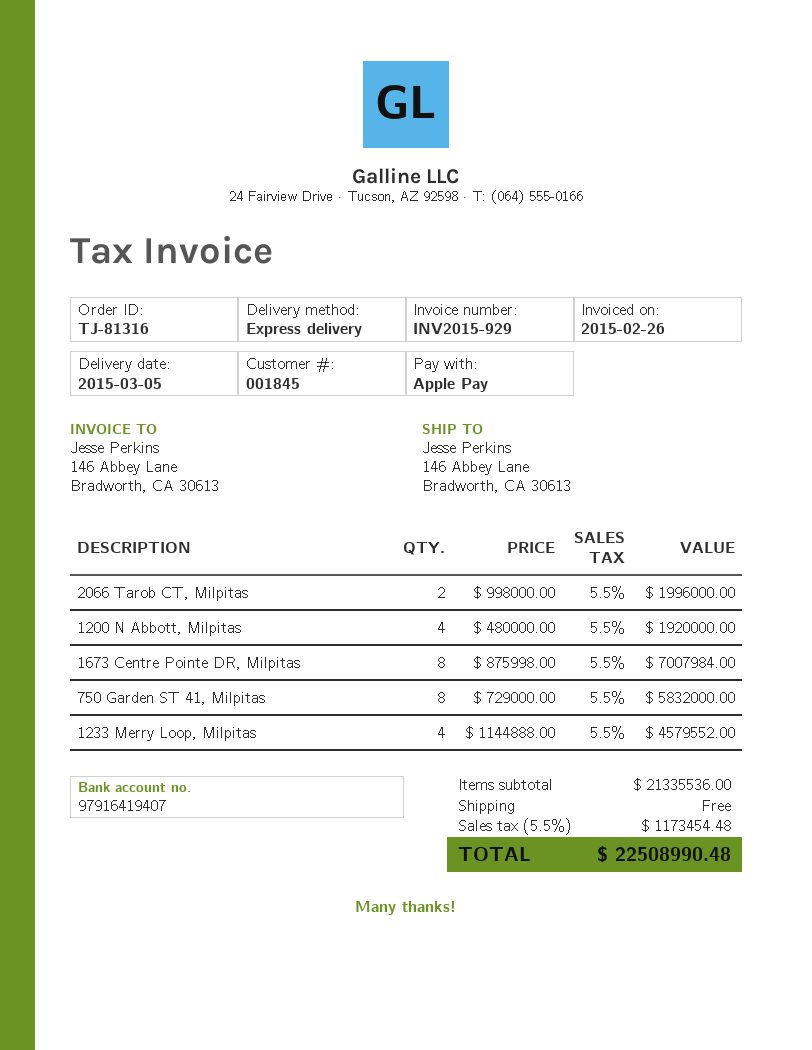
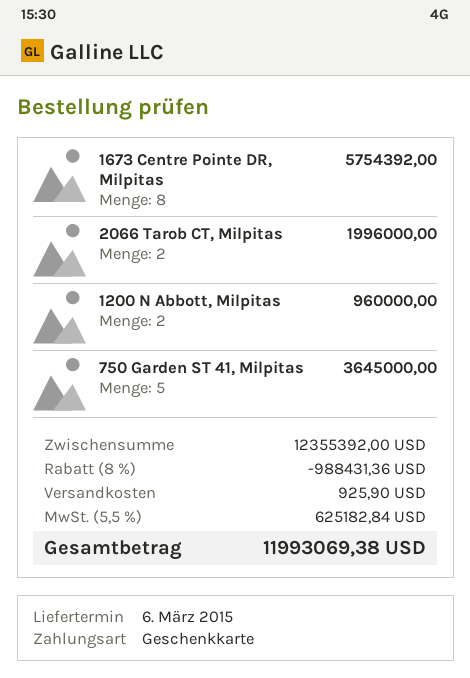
delivery date: 2015-03-05 -> 2015-03-06
payment method: Apple Pay -> gift card
1200 N Abbott, Milpitas: 4 for 1920000.00 -> 2 for 960000.00
1673 Centre Pointe DR, Milpitas: 8 for 7007984.00 -> 8 for 5754392.00
750 Garden ST 41, Milpitas: 8 for 5832000.00 -> 5 for 3645000.00
1233 Merry Loop, Milpitas: 4 for 4579552.00 -> none
subtotal: 21335536.00 -> 12355392.00
discount: none -> 8% = 988431.36
shipping: 0.00 -> 925.90
tax: 5.5% = 1173454.48 -> 5.5% = 625182.84
total: 22508990.48 -> 11993069.38

